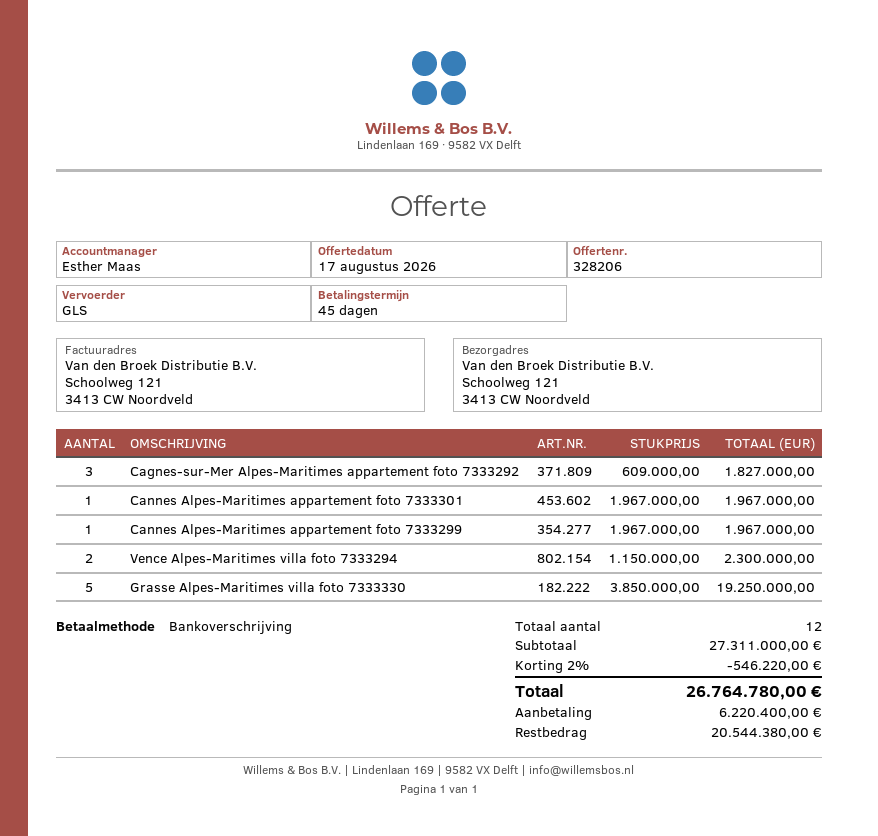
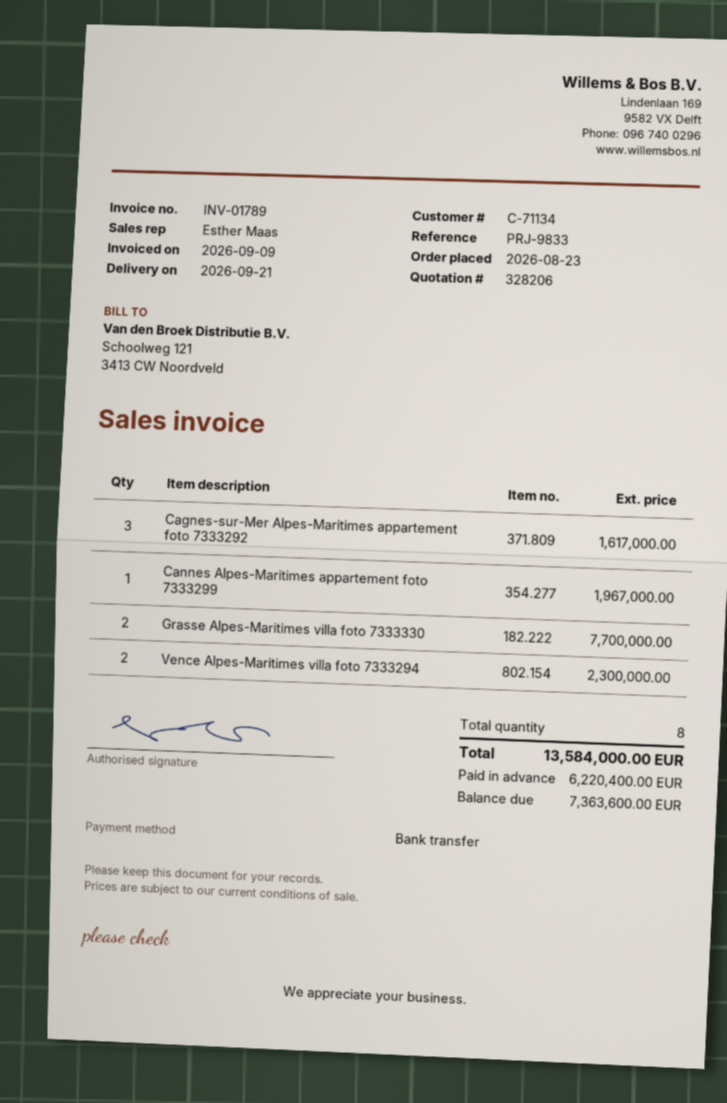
Cagnes-sur-Mer Alpes-Maritimes appartement foto 7333292: 3 for 1827000.00 -> 3 for 1617000.00
Cannes Alpes-Maritimes appartement foto 7333301: 1 for 1967000.00 -> none
Grasse Alpes-Maritimes villa foto 7333330: 5 for 19250000.00 -> 2 for 7700000.00
total quantity: 12 -> 8
discount: 2% = 546220.00 -> none
total: 26764780.00 -> 13584000.00
balance: 20544380.00 -> 7363600.00

